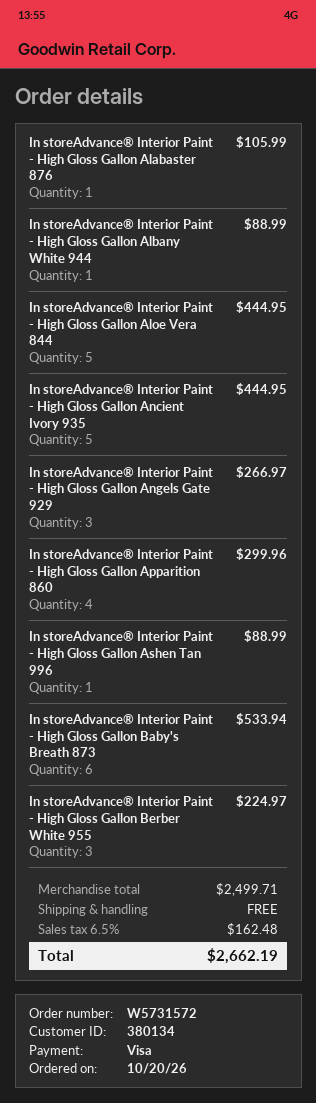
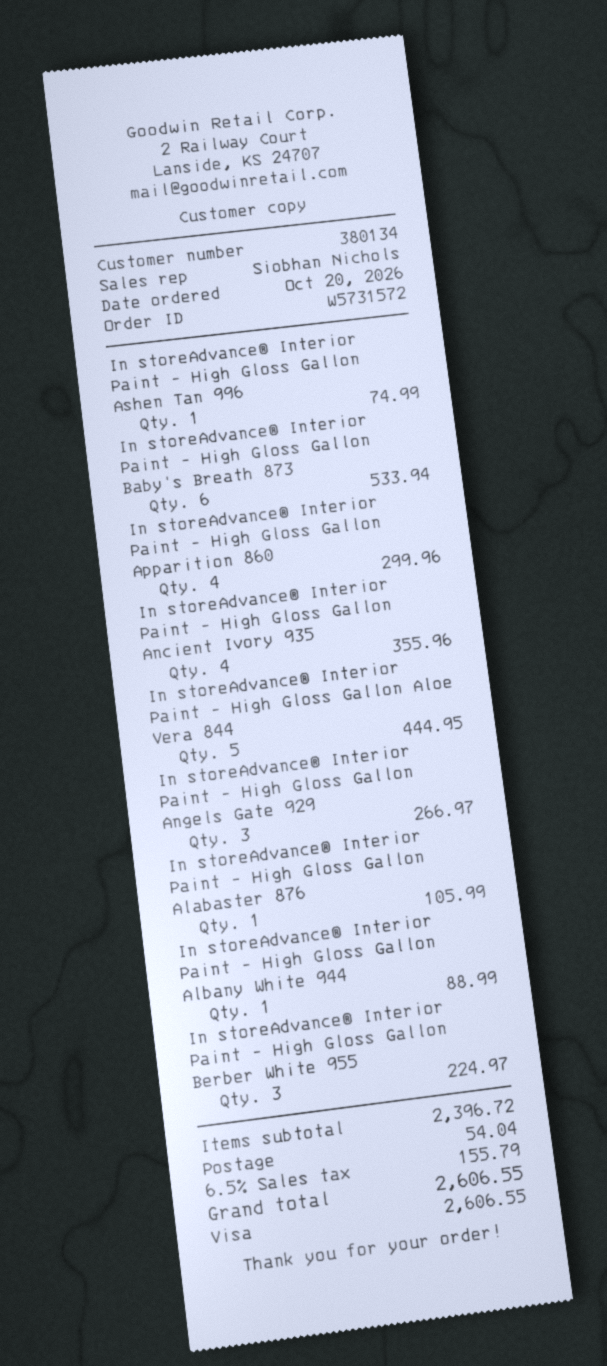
In storeAdvance® Interior Paint - High Gloss Gallon Ancient Ivory 935: 5 for 444.95 -> 4 for 355.96
In storeAdvance® Interior Paint - High Gloss Gallon Ashen Tan 996: 1 for 88.99 -> 1 for 74.99
subtotal: 2499.71 -> 2396.72
shipping: 0.00 -> 54.04
tax: 6.5% = 162.48 -> 6.5% = 155.79
total: 2662.19 -> 2606.55

